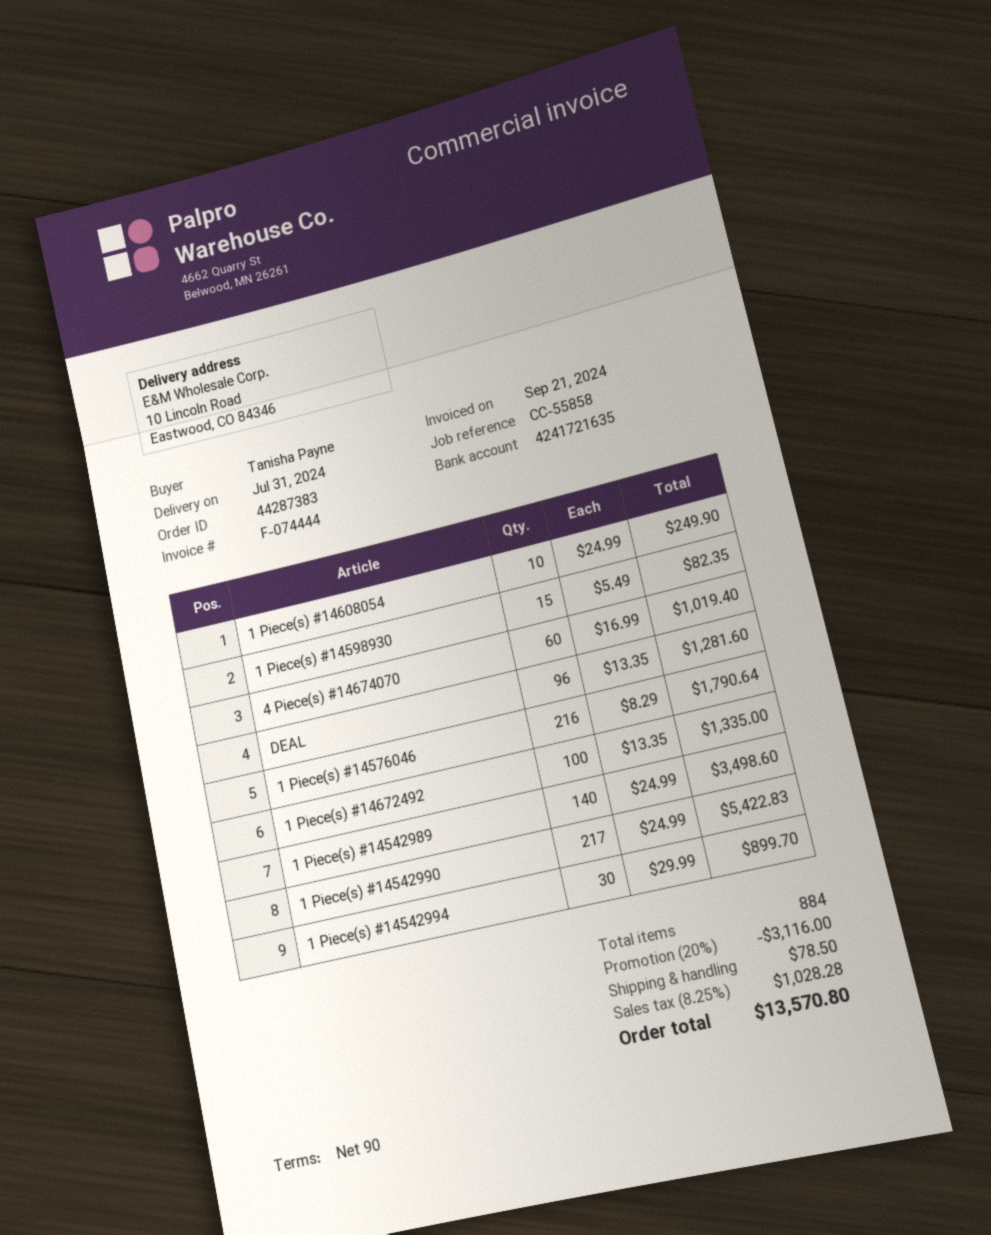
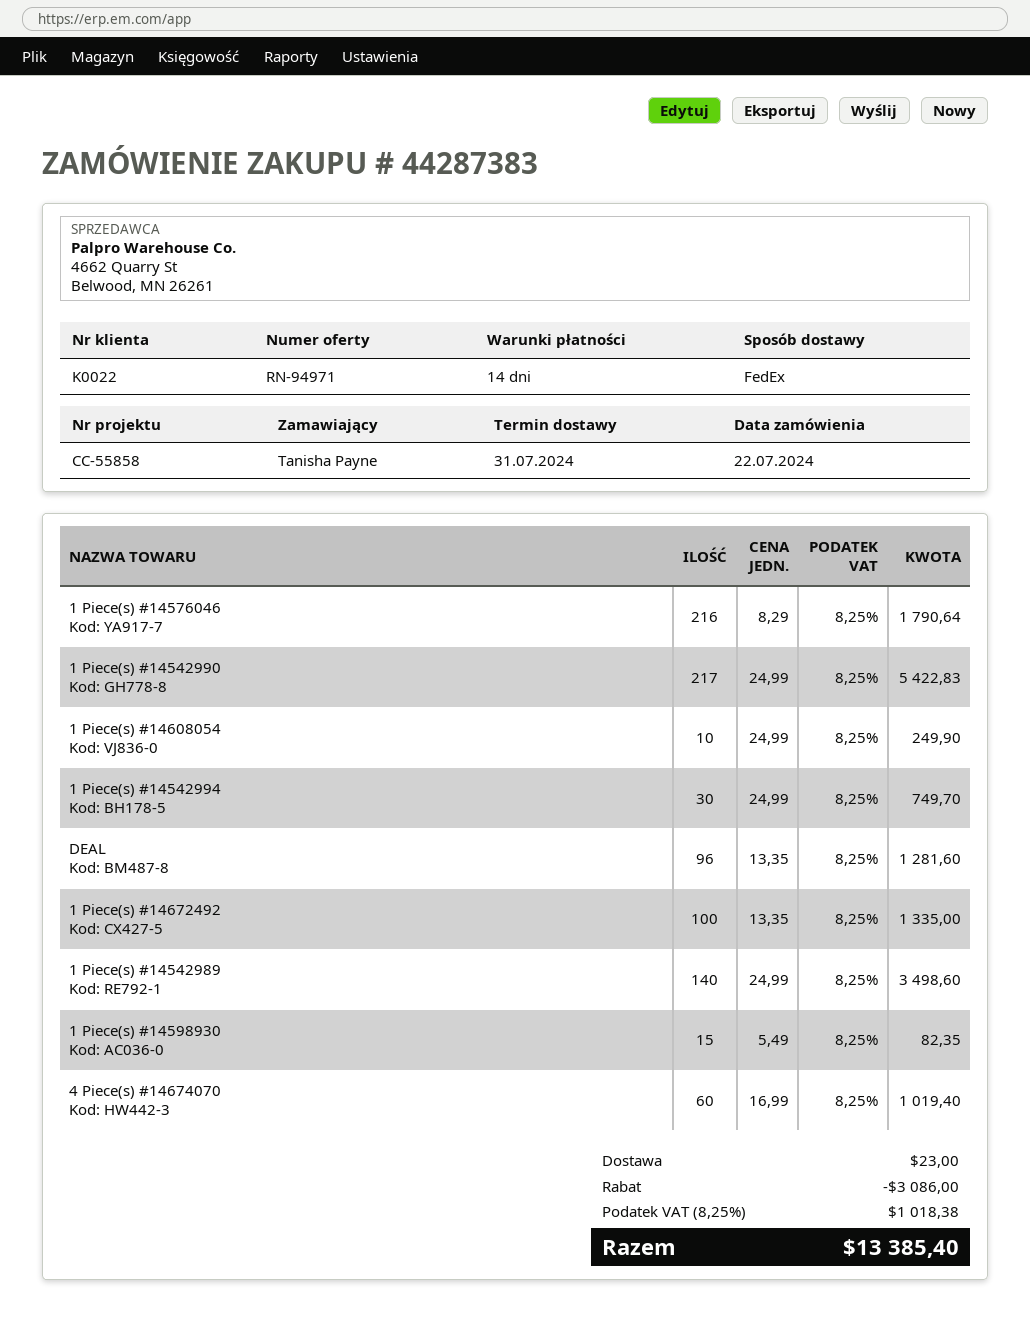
payment terms: 90 days -> 14 days
1 Piece(s) #14542994: 30 x 29.99 = 899.70 -> 30 x 24.99 = 749.70
discount: 3116.00 -> 3086.00
shipping: 78.50 -> 23.00
tax: 8.25% = 1028.28 -> 8.25% = 1018.38
total: 13570.80 -> 13385.40

